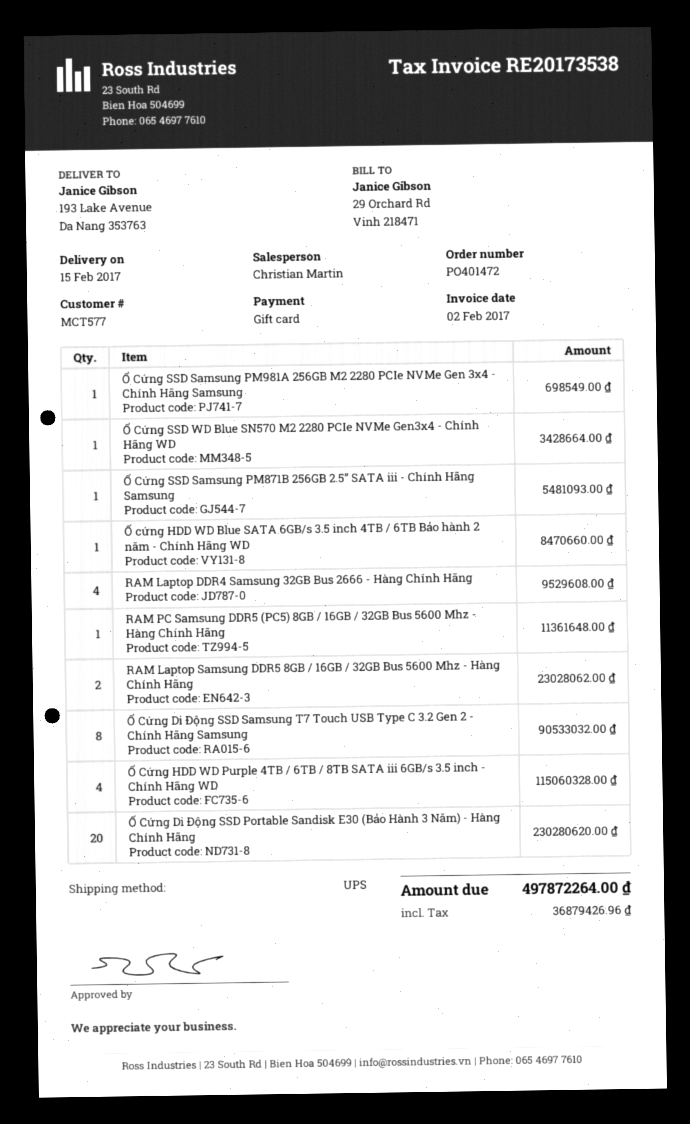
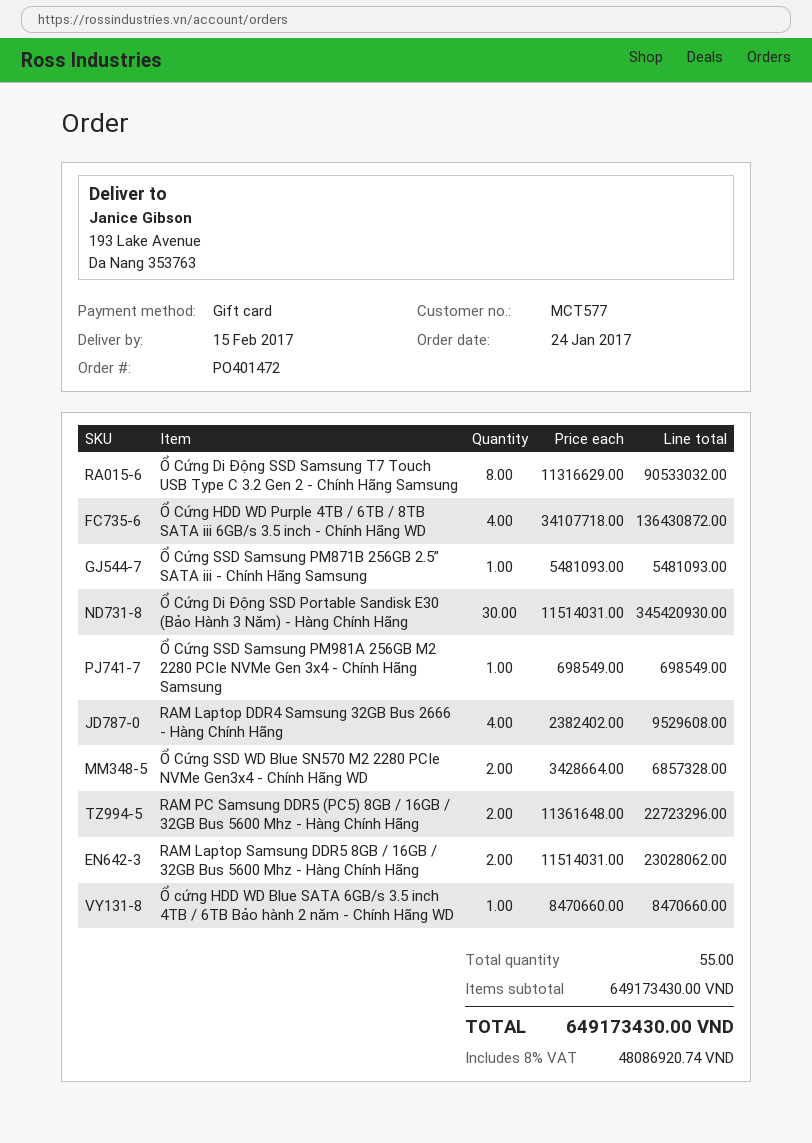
Ổ Cứng SSD WD Blue SN570 M2 2280 PCIe NVMe Gen3x4 - Chính Hãng WD: 1 for 3428664.00 -> 2 for 6857328.00
RAM PC Samsung DDR5 (PC5) 8GB / 16GB / 32GB Bus 5600 Mhz - Hàng Chính Hãng: 1 for 11361648.00 -> 2 for 22723296.00
Ổ Cứng HDD WD Purple 4TB / 6TB / 8TB SATA iii 6GB/s 3.5 inch - Chính Hãng WD: 4 for 115060328.00 -> 4 for 136430872.00
Ổ Cứng Di Động SSD Portable Sandisk E30 (Bảo Hành 3 Năm) - Hàng Chính Hãng: 20 for 230280620.00 -> 30 for 345420930.00
tax: 36879426.96 -> 48086920.74
total: 497872264.00 -> 649173430.00

